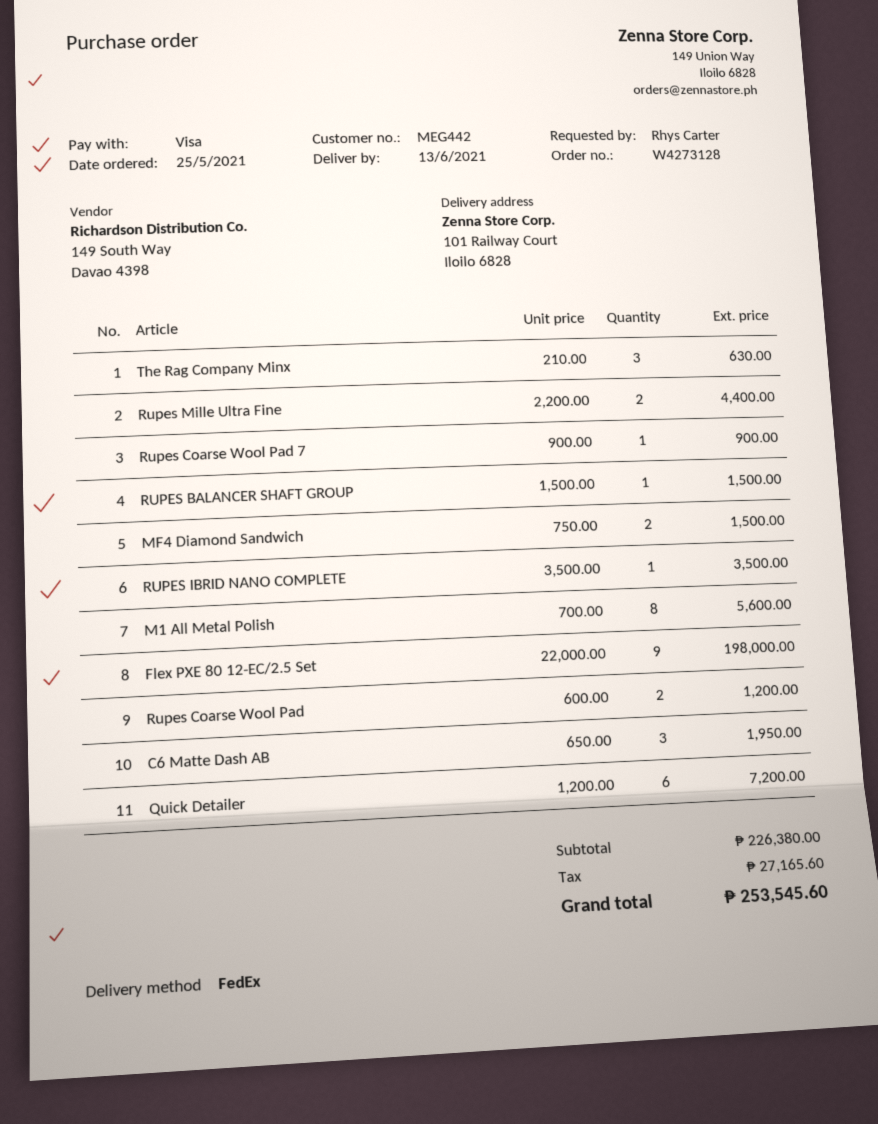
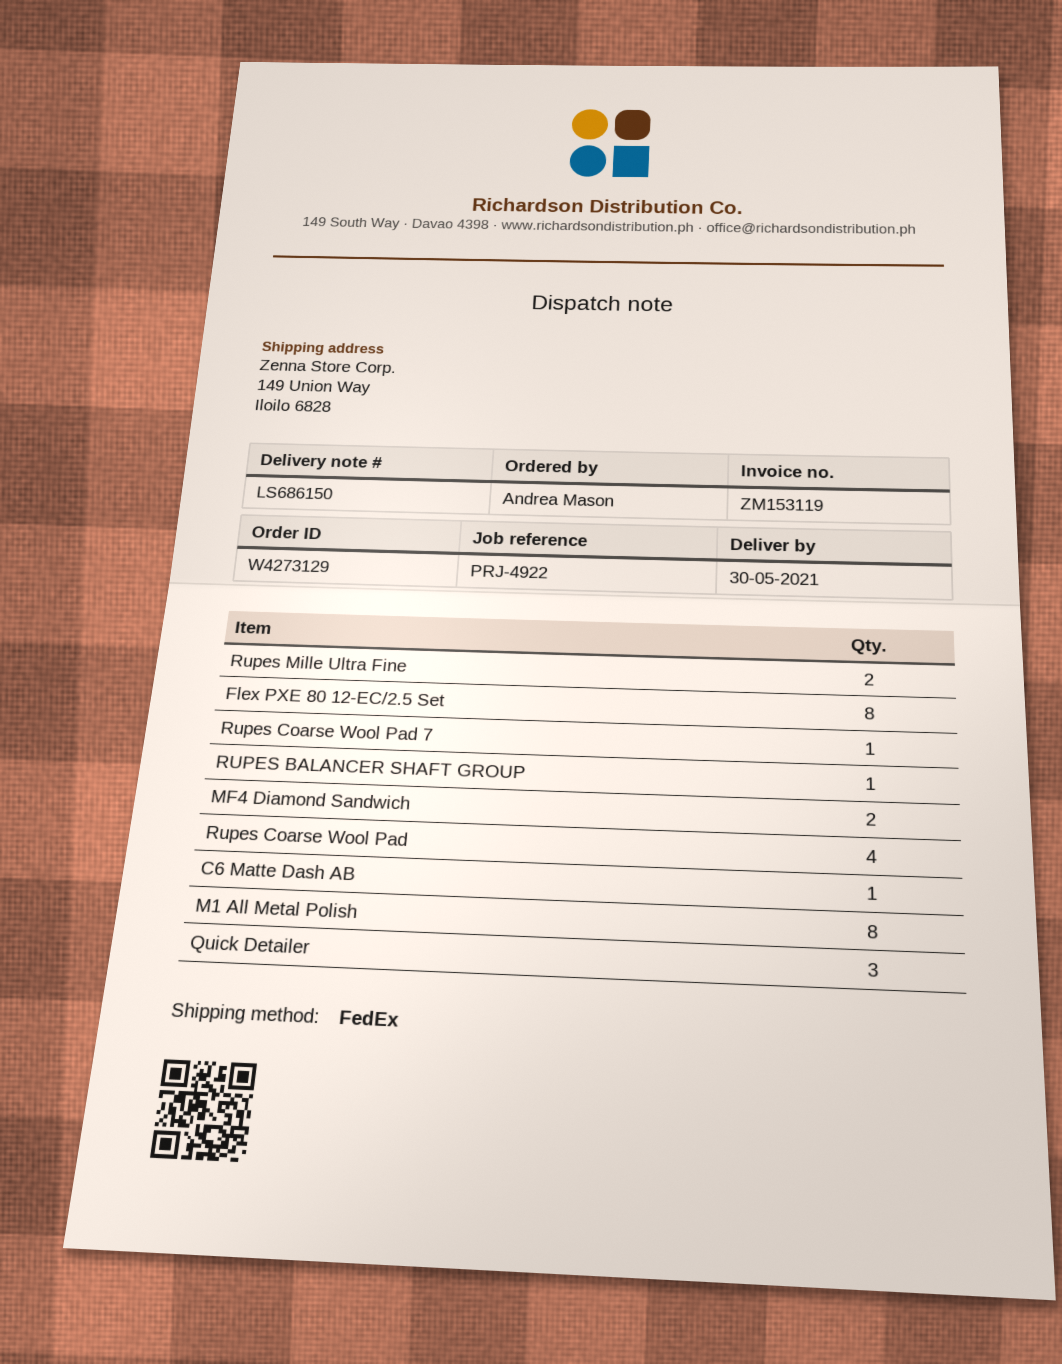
order number: W4273128 -> W4273129
delivery date: 2021-06-13 -> 2021-05-30
ordered by: Rhys Carter -> Andrea Mason
ship to: 101 Railway Court, Iloilo 6828 -> 149 Union Way, Iloilo 6828
The Rag Company Minx: 3 -> none
RUPES IBRID NANO COMPLETE: 1 -> none
Flex PXE 80 12-EC/2.5 Set: 9 -> 8
Rupes Coarse Wool Pad: 2 -> 4
C6 Matte Dash AB: 3 -> 1
Quick Detailer: 6 -> 3

